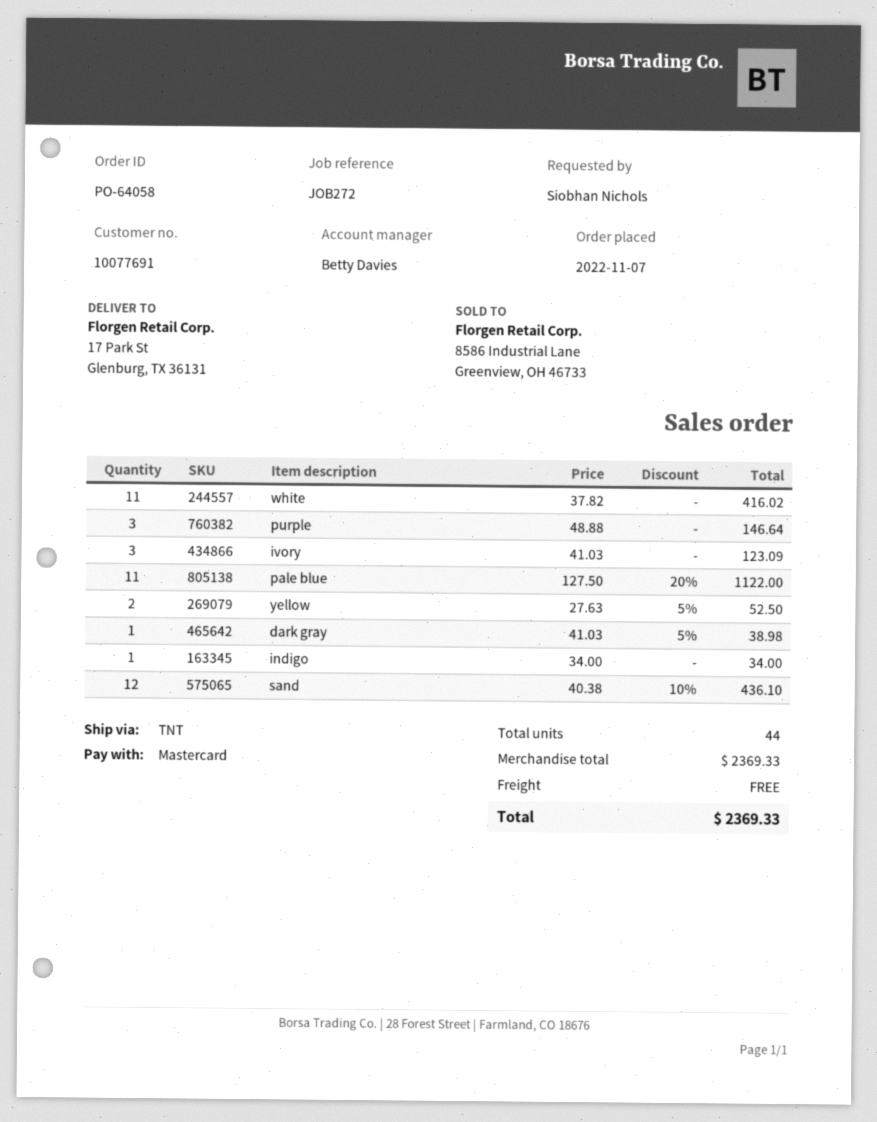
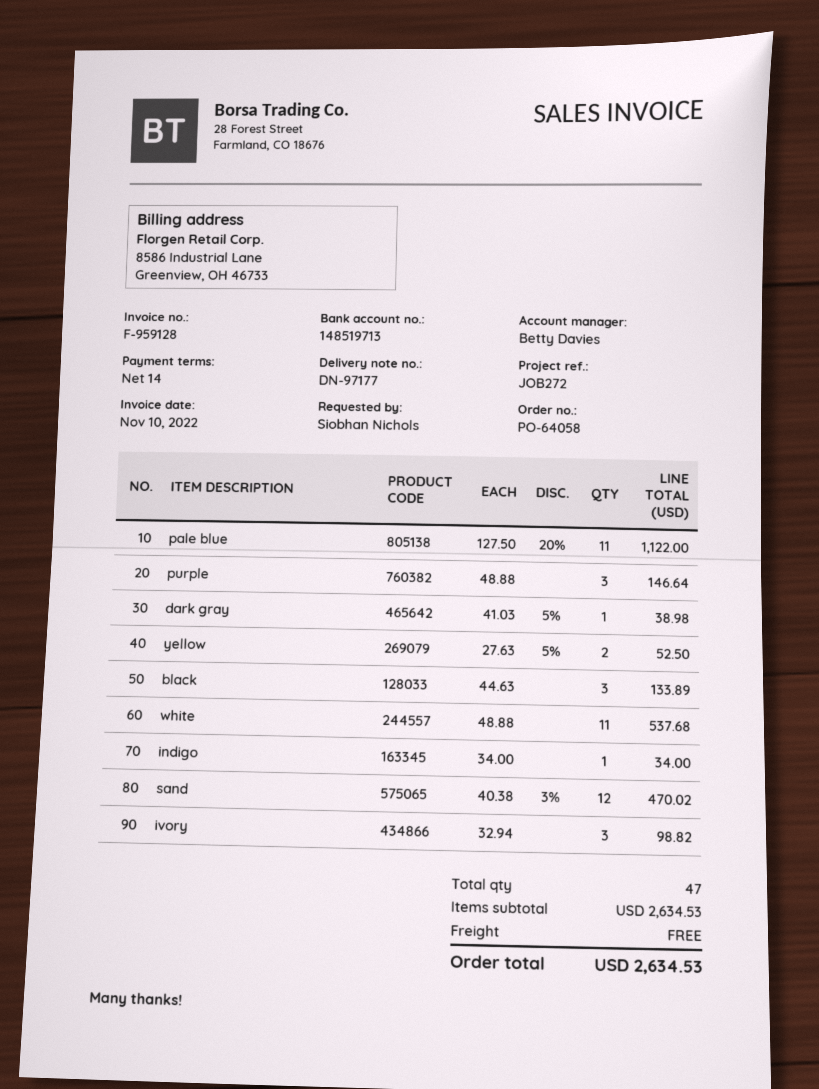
white: 11 x 37.82 = 416.02 -> 11 x 48.88 = 537.68
ivory: 3 x 41.03 = 123.09 -> 3 x 32.94 = 98.82
sand: 12 x 40.38 - 10% = 436.10 -> 12 x 40.38 - 3% = 470.02
black: none -> 3 x 44.63 = 133.89
total quantity: 44 -> 47
subtotal: 2369.33 -> 2634.53
total: 2369.33 -> 2634.53

